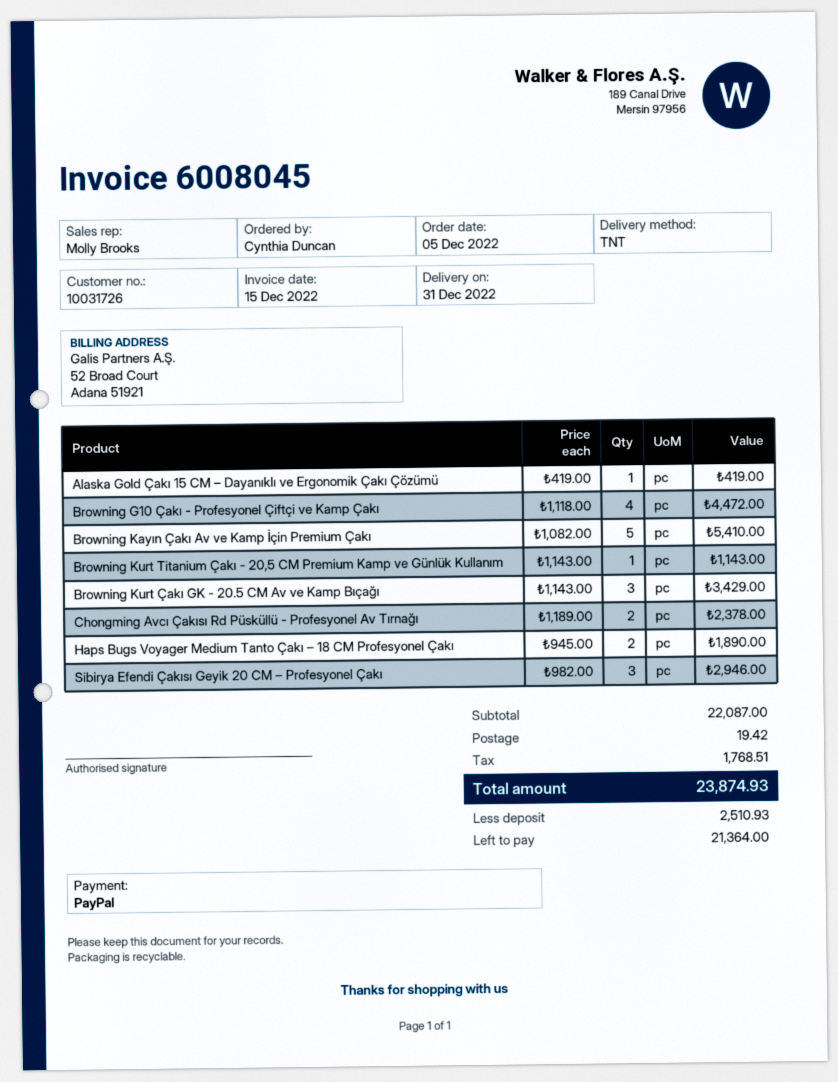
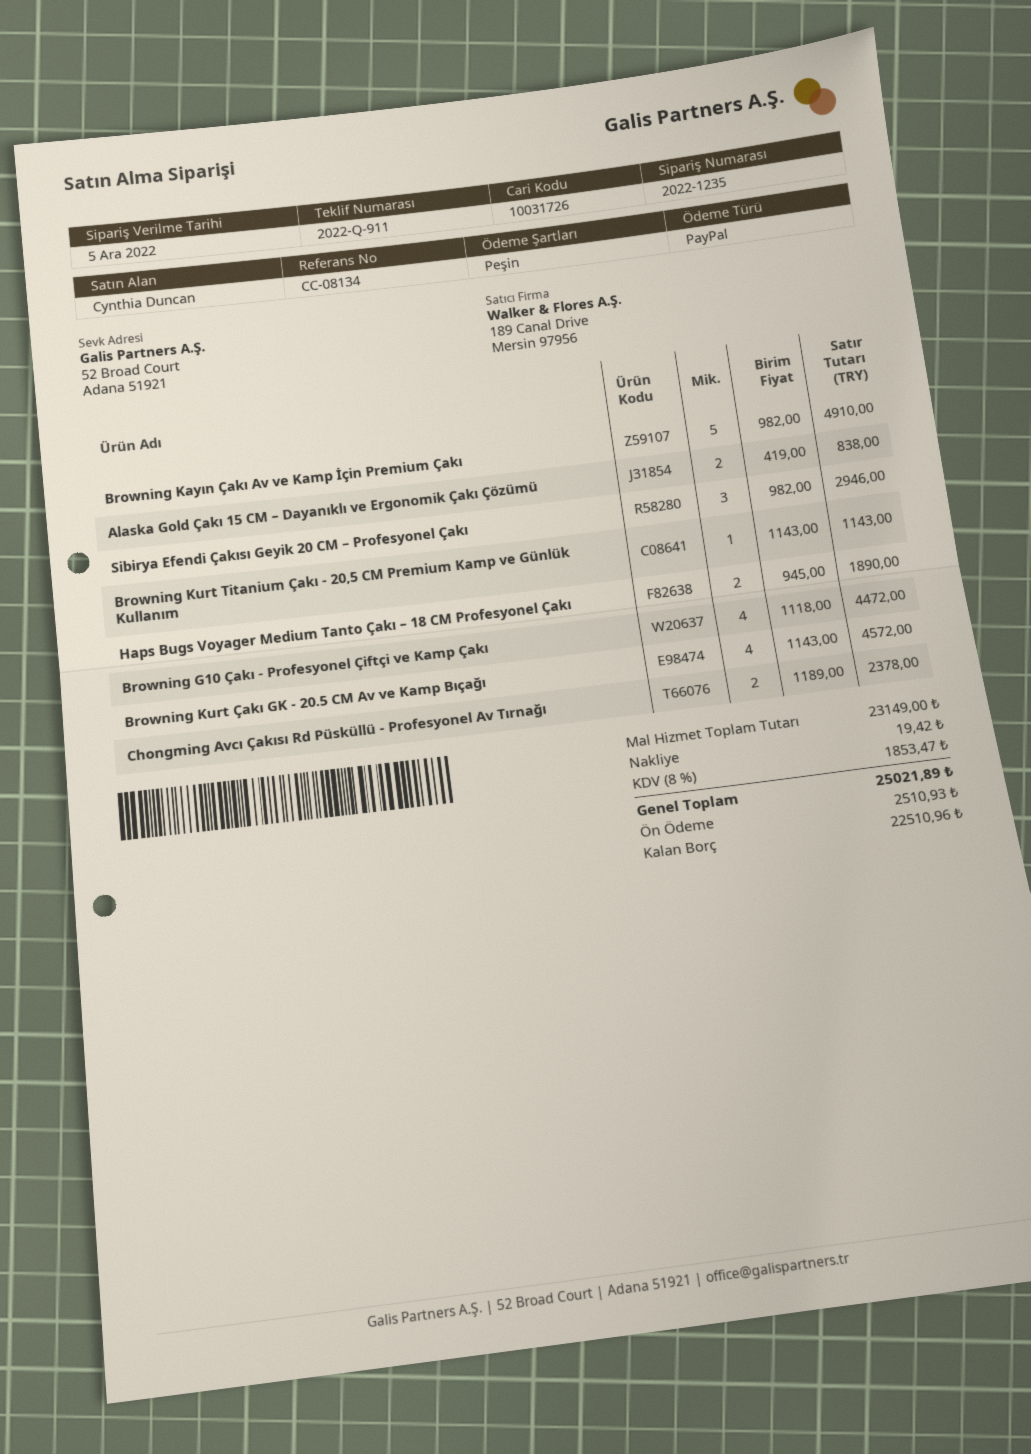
Alaska Gold Çakı 15 CM – Dayanıklı ve Ergonomik Çakı Çözümü: 1 x 419.00 = 419.00 -> 2 x 419.00 = 838.00
Browning Kayın Çakı Av ve Kamp İçin Premium Çakı: 5 x 1082.00 = 5410.00 -> 5 x 982.00 = 4910.00
Browning Kurt Çakı GK - 20.5 CM Av ve Kamp Bıçağı: 3 x 1143.00 = 3429.00 -> 4 x 1143.00 = 4572.00
subtotal: 22087.00 -> 23149.00
tax: 1768.51 -> 1853.47
total: 23874.93 -> 25021.89
balance: 21364.00 -> 22510.96

